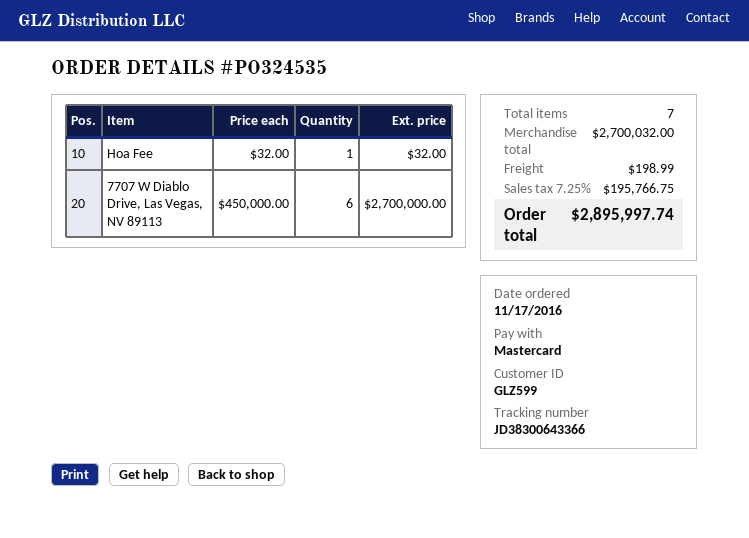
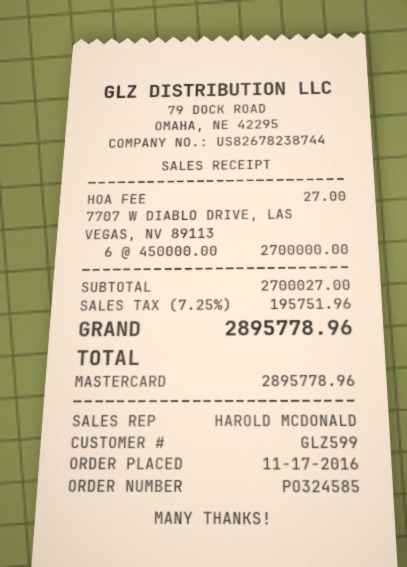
order number: PO324535 -> PO324585
Hoa Fee: 1 x 32.00 = 32.00 -> 1 x 27.00 = 27.00
subtotal: 2700032.00 -> 2700027.00
shipping: 198.99 -> none
tax: 7.25% = 195766.75 -> 7.25% = 195751.96
total: 2895997.74 -> 2895778.96

